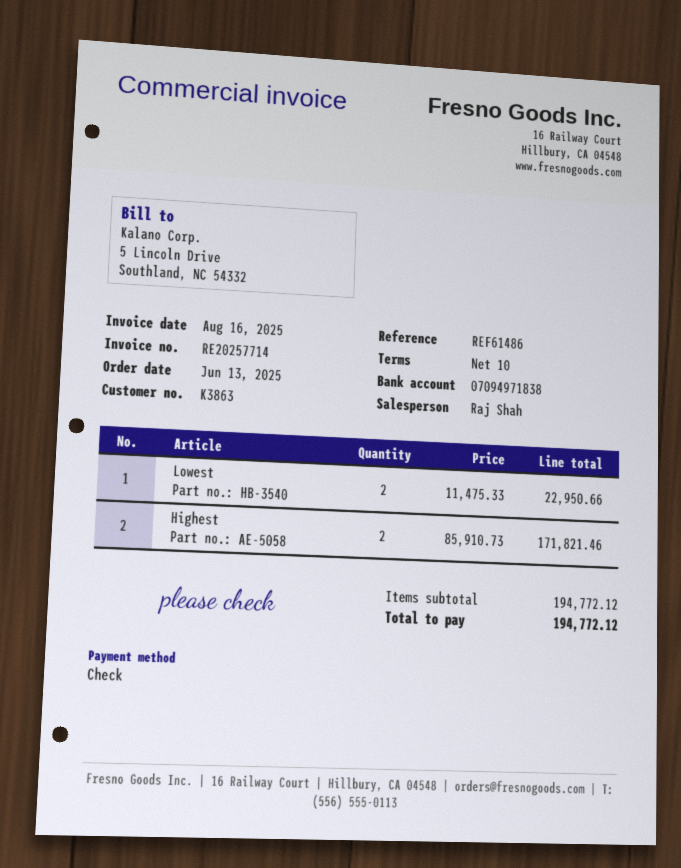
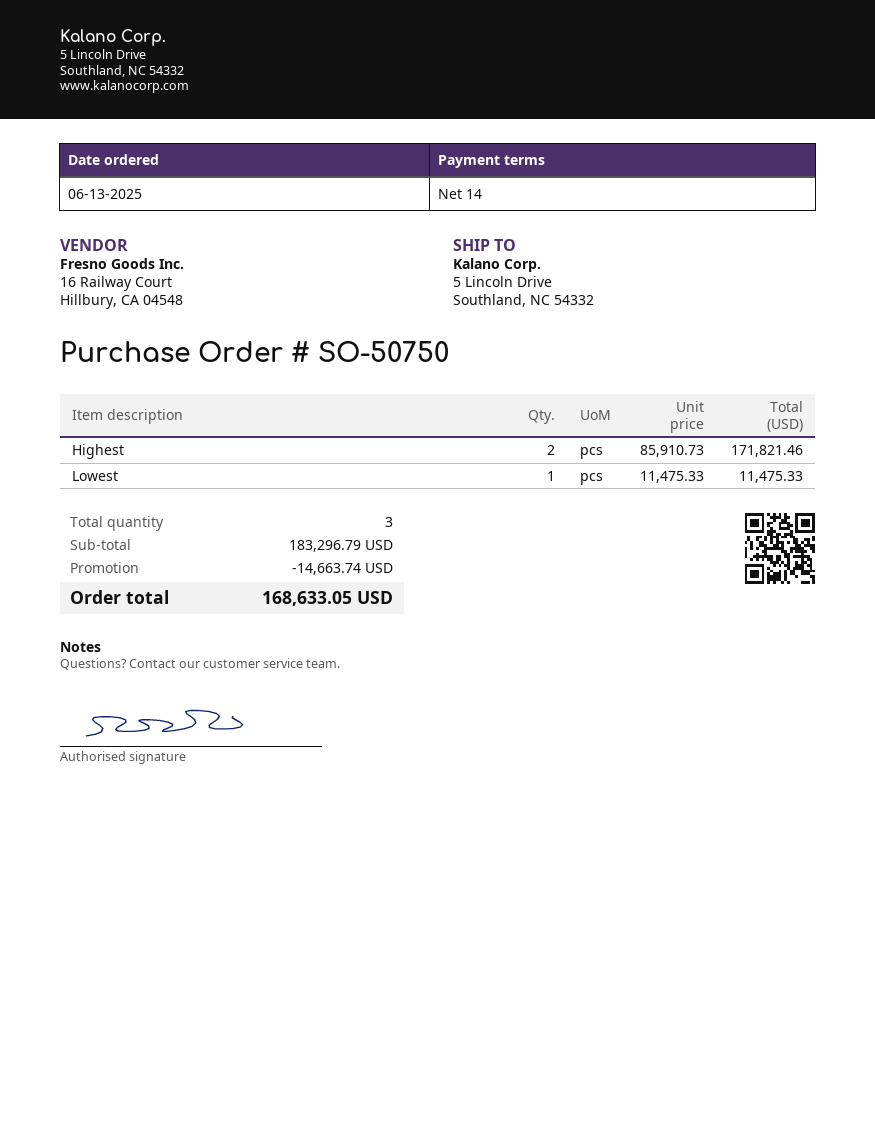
payment terms: 10 days -> 14 days
Lowest: 2 x 11475.33 = 22950.66 -> 1 x 11475.33 = 11475.33
subtotal: 194772.12 -> 183296.79
discount: none -> 14663.74
total: 194772.12 -> 168633.05

